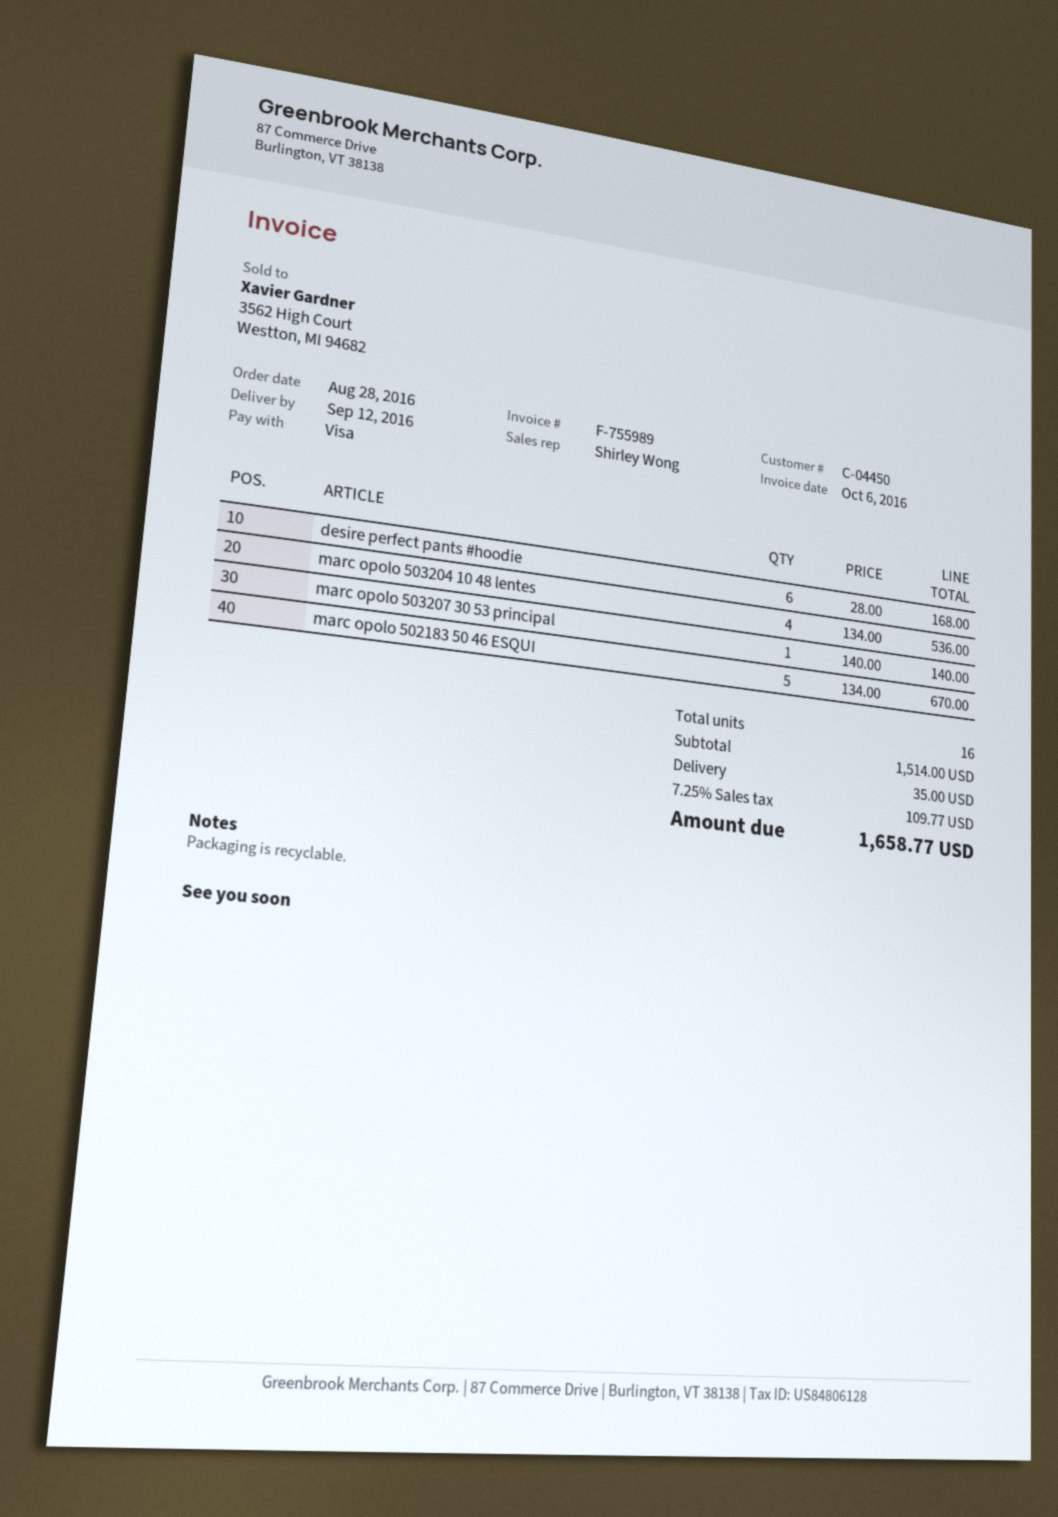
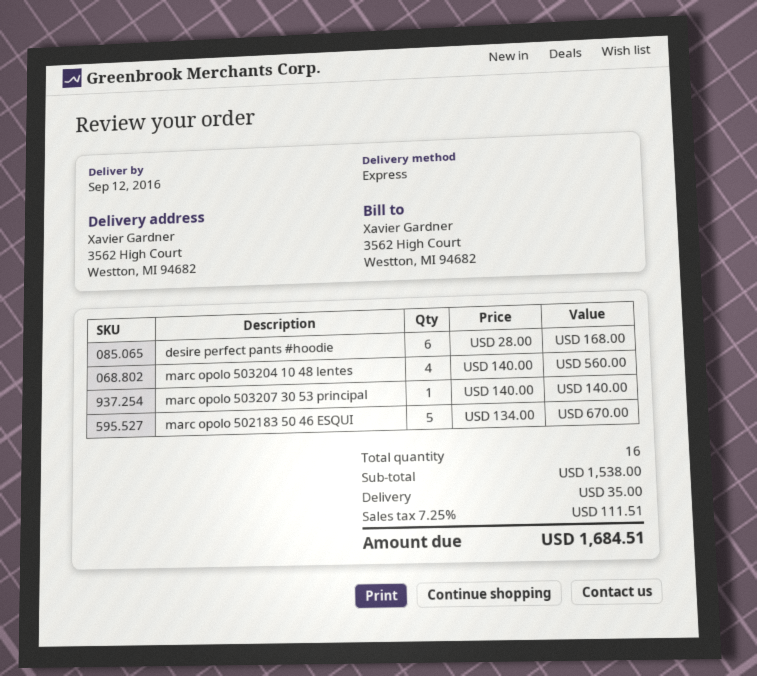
marc opolo 503204 10 48 lentes: 4 x 134.00 = 536.00 -> 4 x 140.00 = 560.00
subtotal: 1514.00 -> 1538.00
tax: 7.25% = 109.77 -> 7.25% = 111.51
total: 1658.77 -> 1684.51

